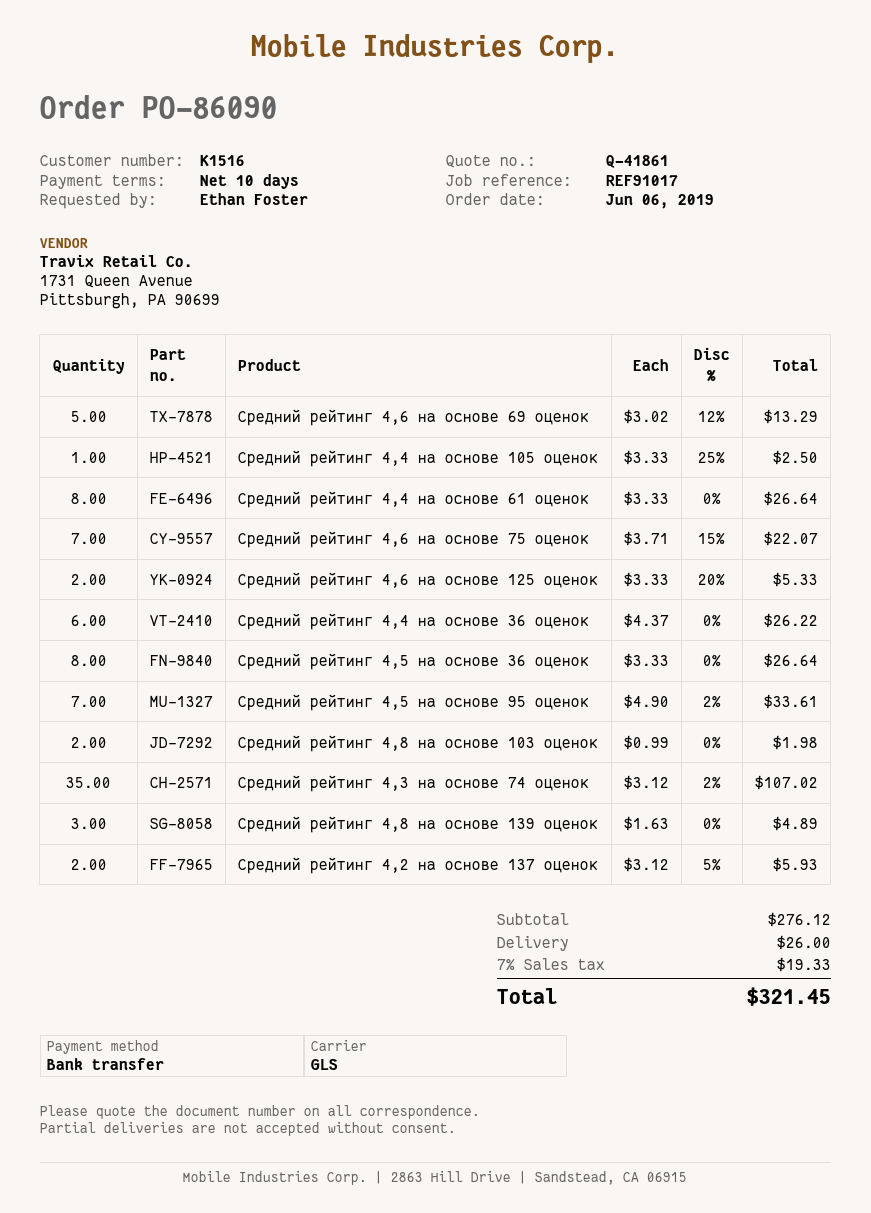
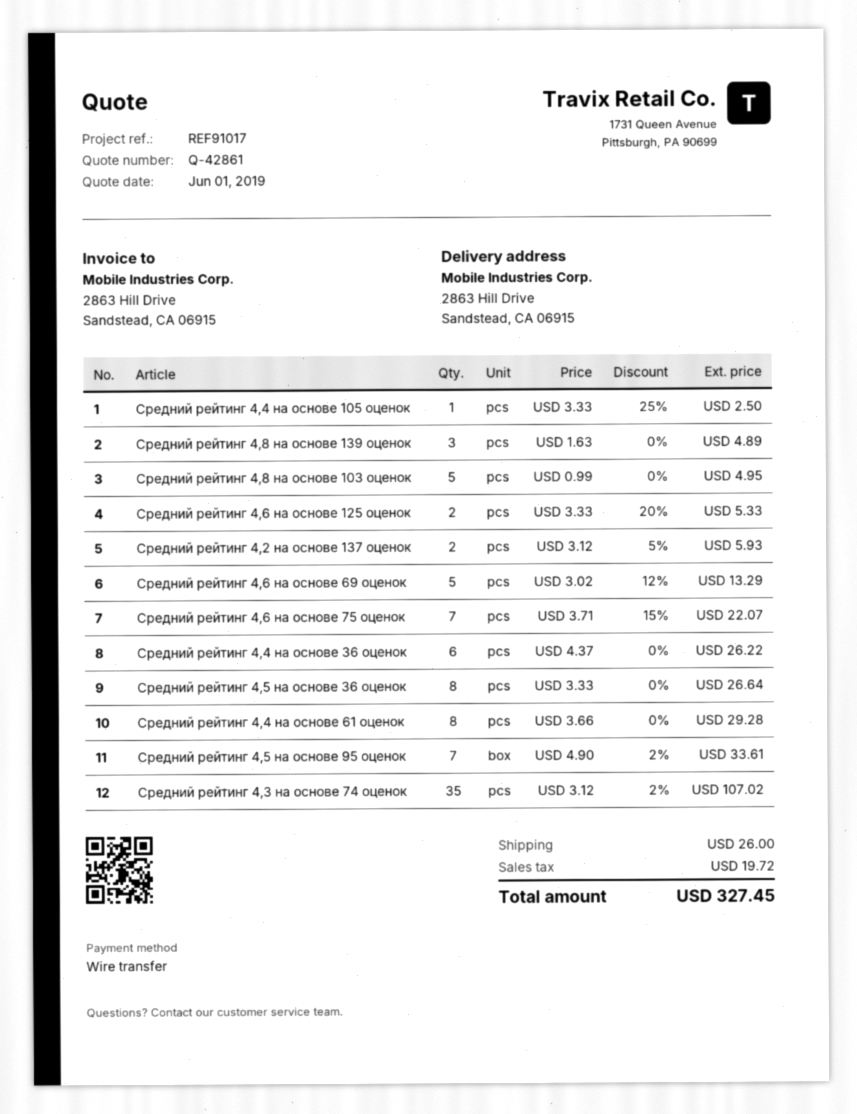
quote number: Q-41861 -> Q-42861
Средний рейтинг 4,4 на основе 61 оценок: 8 x 3.33 = 26.64 -> 8 x 3.66 = 29.28
Средний рейтинг 4,8 на основе 103 оценок: 2 x 0.99 = 1.98 -> 5 x 0.99 = 4.95
tax: 19.33 -> 19.72
total: 321.45 -> 327.45

